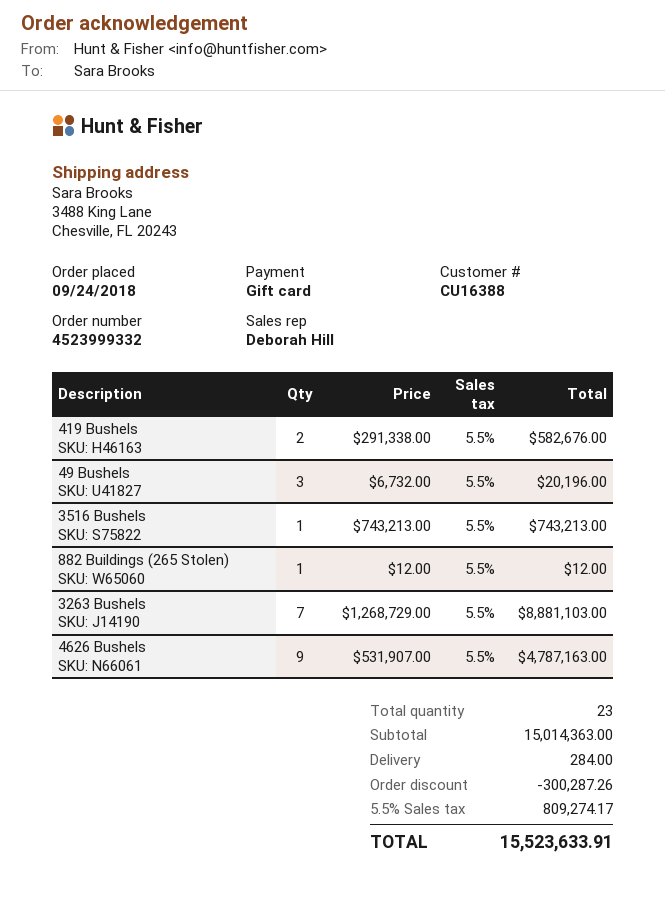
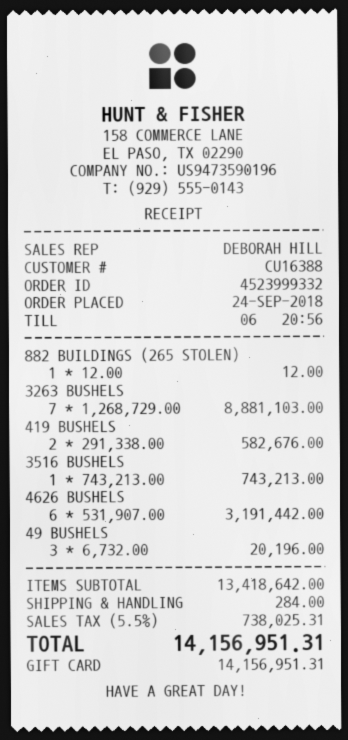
4626 Bushels: 9 x 531907.00 = 4787163.00 -> 6 x 531907.00 = 3191442.00
subtotal: 15014363.00 -> 13418642.00
discount: 300287.26 -> none
tax: 5.5% = 809274.17 -> 5.5% = 738025.31
total: 15523633.91 -> 14156951.31

